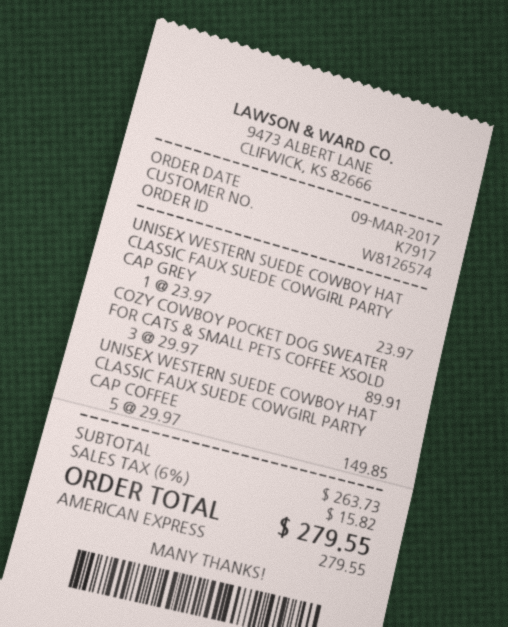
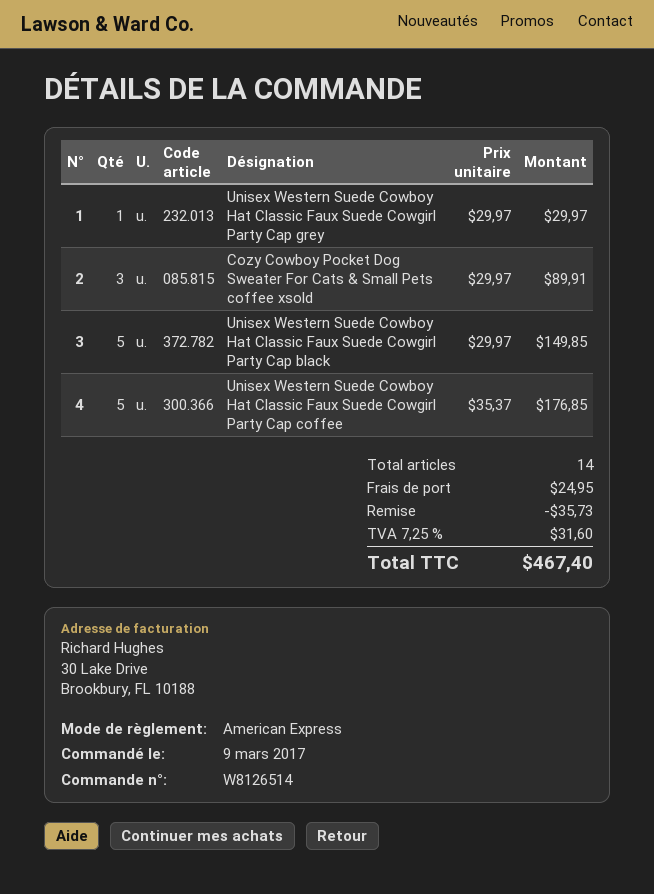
order number: W8126574 -> W8126514
UNISEX WESTERN SUEDE COWBOY HAT CLASSIC FAUX SUEDE COWGIRL PARTY CAP GREY: 1 x 23.97 = 23.97 -> 1 x 29.97 = 29.97
UNISEX WESTERN SUEDE COWBOY HAT CLASSIC FAUX SUEDE COWGIRL PARTY CAP COFFEE: 5 x 29.97 = 149.85 -> 5 x 35.37 = 176.85
Unisex Western Suede Cowboy Hat Classic Faux Suede Cowgirl Party Cap black: none -> 5 x 29.97 = 149.85
discount: none -> 35.73
shipping: none -> 24.95
tax: 6% = 15.82 -> 7.25% = 31.60
total: 279.55 -> 467.40

